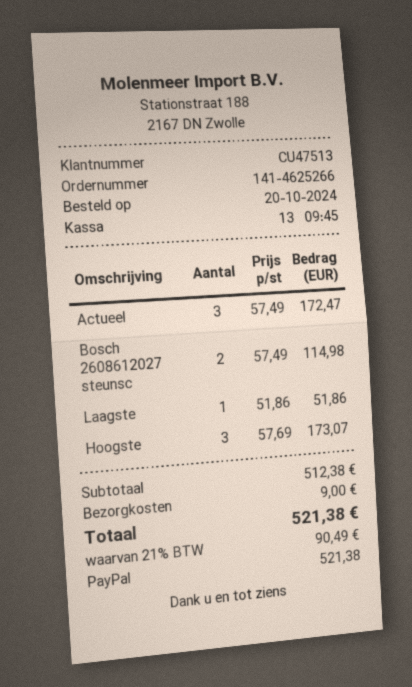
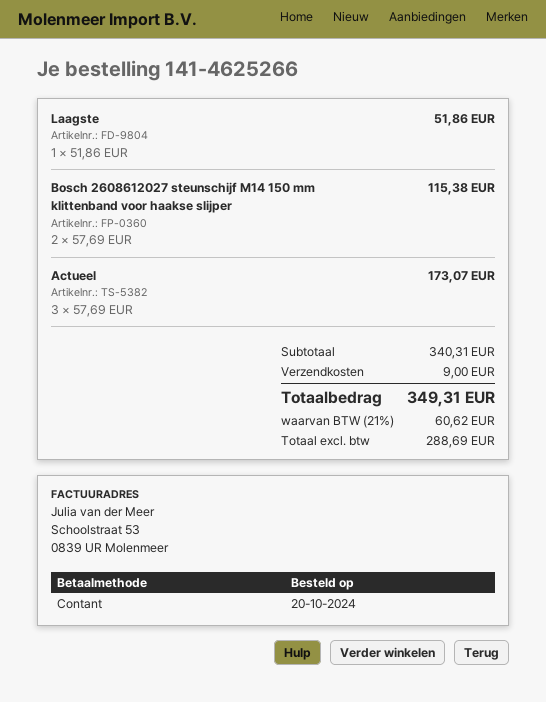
payment method: PayPal -> cash
Actueel: 3 x 57.49 = 172.47 -> 3 x 57.69 = 173.07
Bosch 2608612027 steunsc: 2 x 57.49 = 114.98 -> 2 x 57.69 = 115.38
Hoogste: 3 x 57.69 = 173.07 -> none
subtotal: 512.38 -> 340.31
tax: 21% = 90.49 -> 21% = 60.62
total: 521.38 -> 349.31

